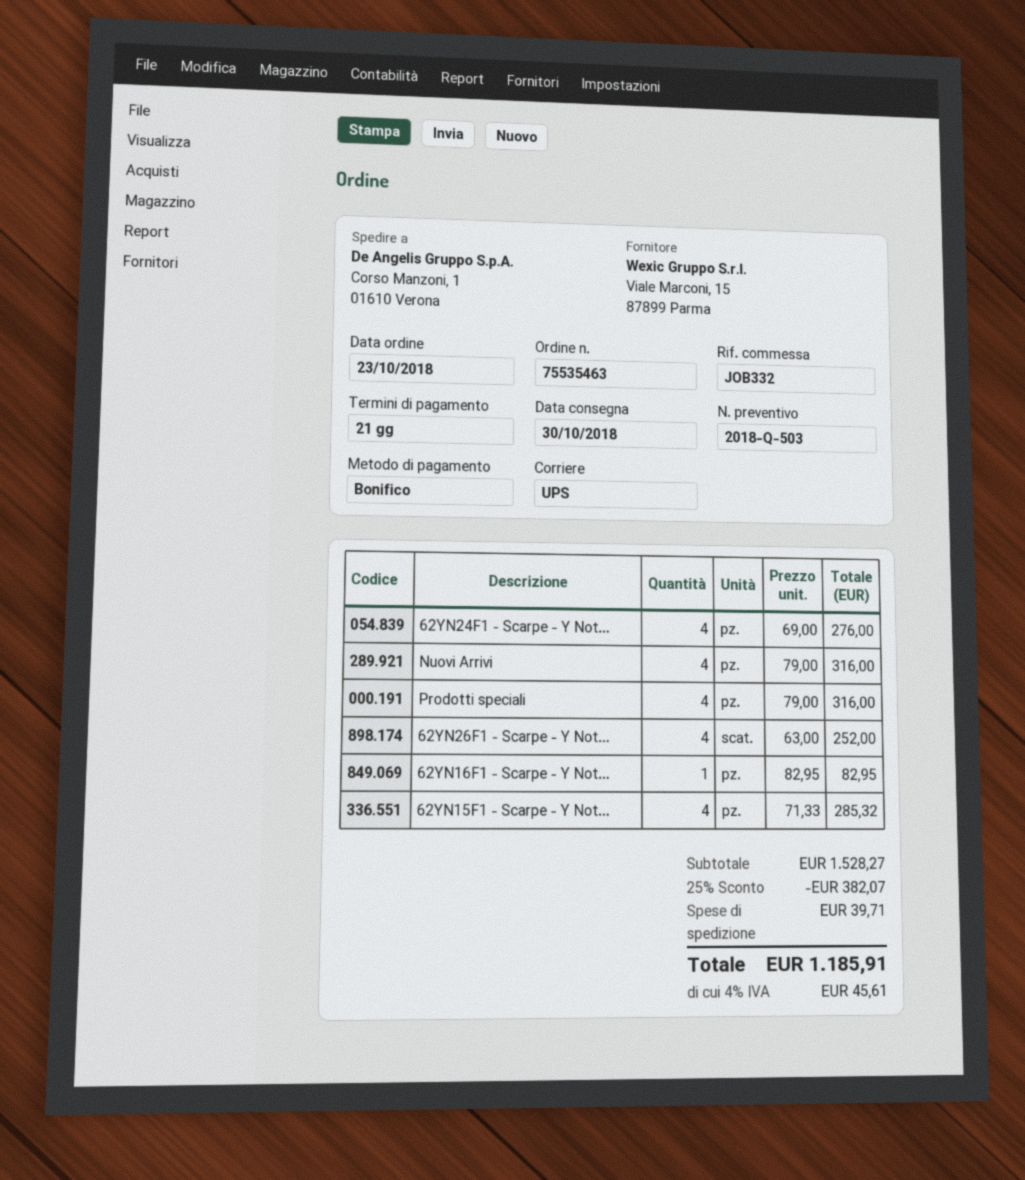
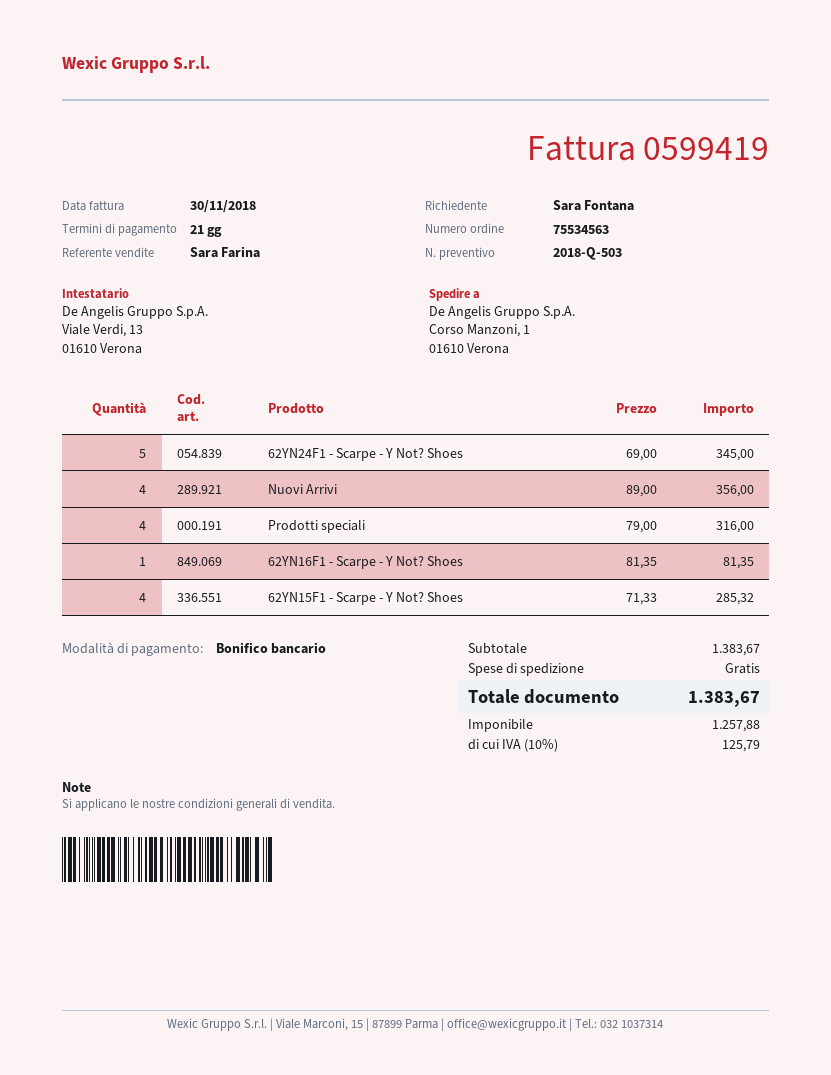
order number: 75535463 -> 75534563
62YN24F1 - Scarpe - Y Not...: 4 x 69.00 = 276.00 -> 5 x 69.00 = 345.00
Nuovi Arrivi: 4 x 79.00 = 316.00 -> 4 x 89.00 = 356.00
62YN26F1 - Scarpe - Y Not...: 4 x 63.00 = 252.00 -> none
62YN16F1 - Scarpe - Y Not...: 1 x 82.95 = 82.95 -> 1 x 81.35 = 81.35
subtotal: 1528.27 -> 1383.67
discount: 25% = 382.07 -> none
shipping: 39.71 -> 0.00
tax: 4% = 45.61 -> 10% = 125.79
total: 1185.91 -> 1383.67

